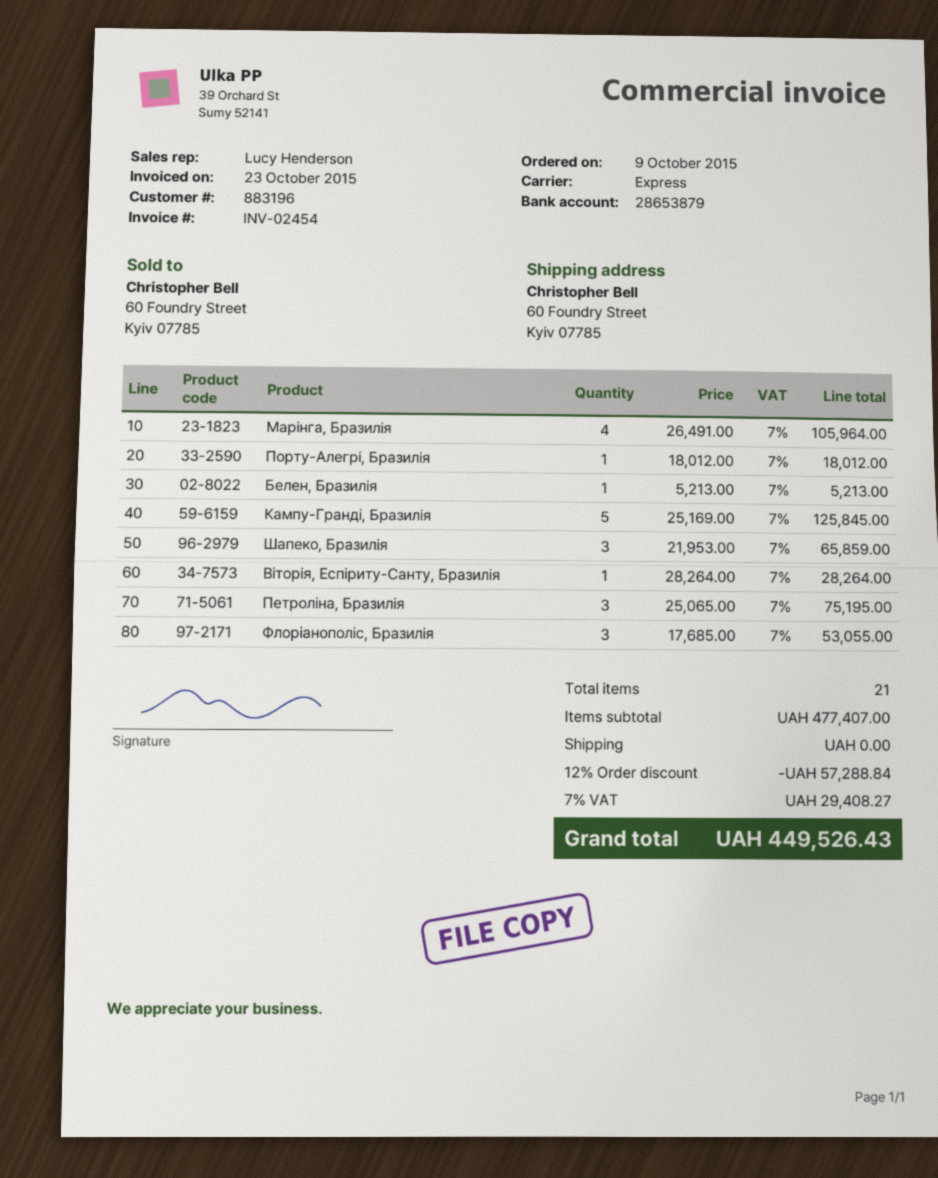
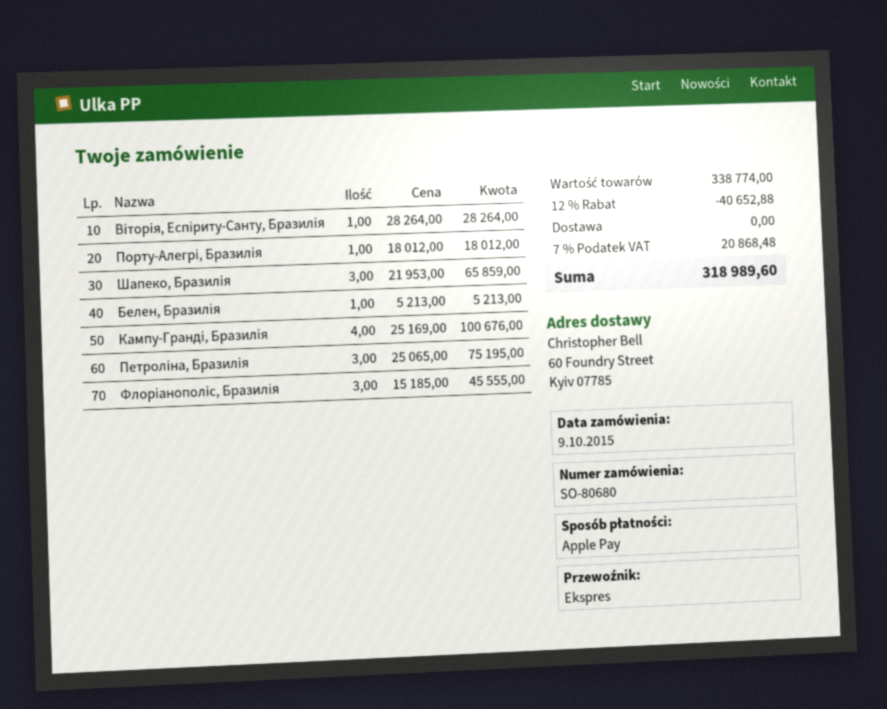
Марінга, Бразилія: 4 x 26491.00 = 105964.00 -> none
Кампу-Гранді, Бразилія: 5 x 25169.00 = 125845.00 -> 4 x 25169.00 = 100676.00
Флоріанополіс, Бразилія: 3 x 17685.00 = 53055.00 -> 3 x 15185.00 = 45555.00
subtotal: 477407.00 -> 338774.00
discount: 12% = 57288.84 -> 12% = 40652.88
tax: 7% = 29408.27 -> 7% = 20868.48
total: 449526.43 -> 318989.60

